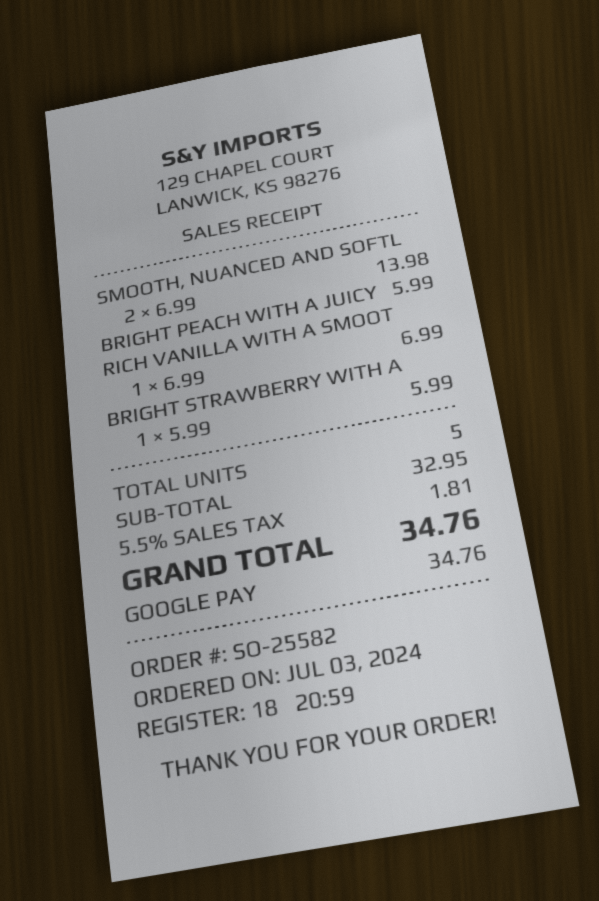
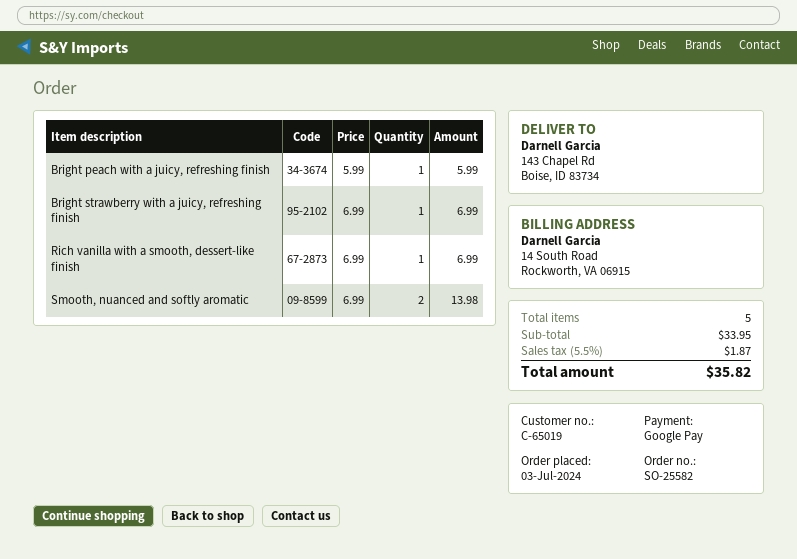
BRIGHT STRAWBERRY WITH A: 1 x 5.99 = 5.99 -> 1 x 6.99 = 6.99
subtotal: 32.95 -> 33.95
tax: 5.5% = 1.81 -> 5.5% = 1.87
total: 34.76 -> 35.82

